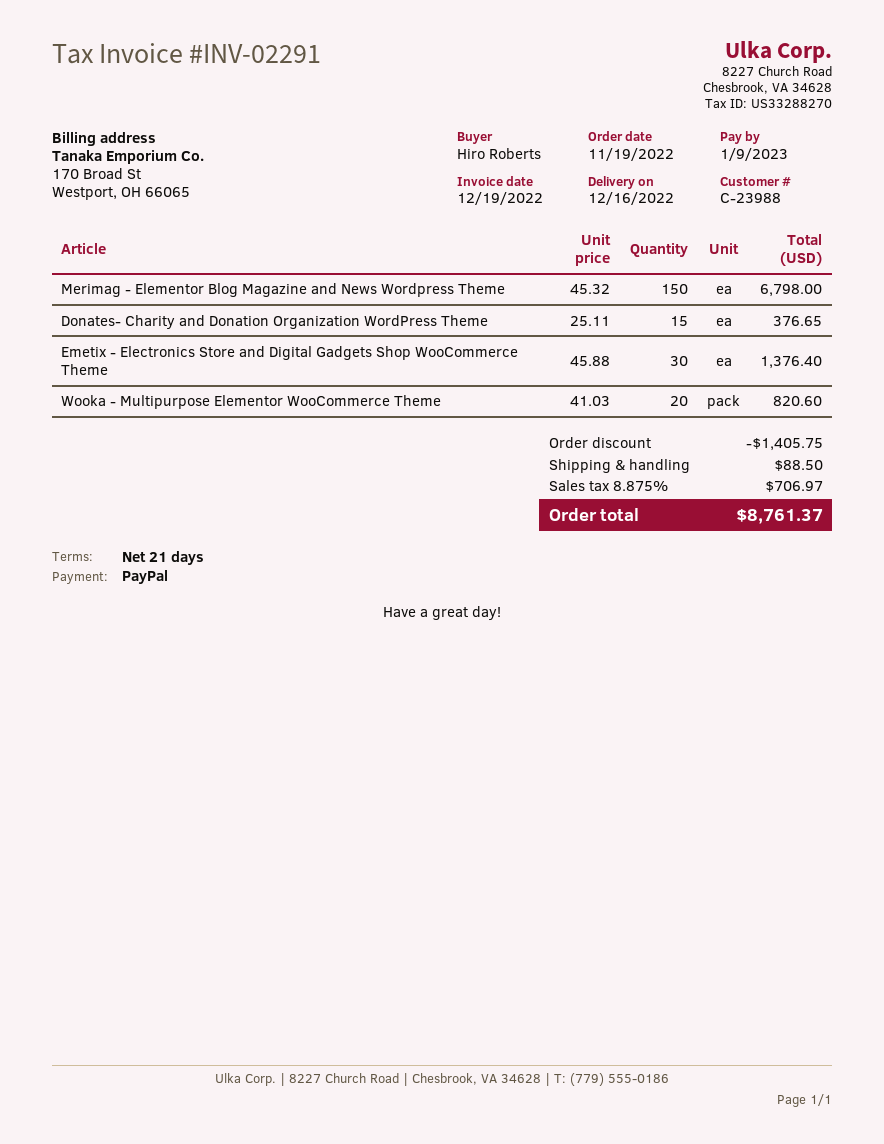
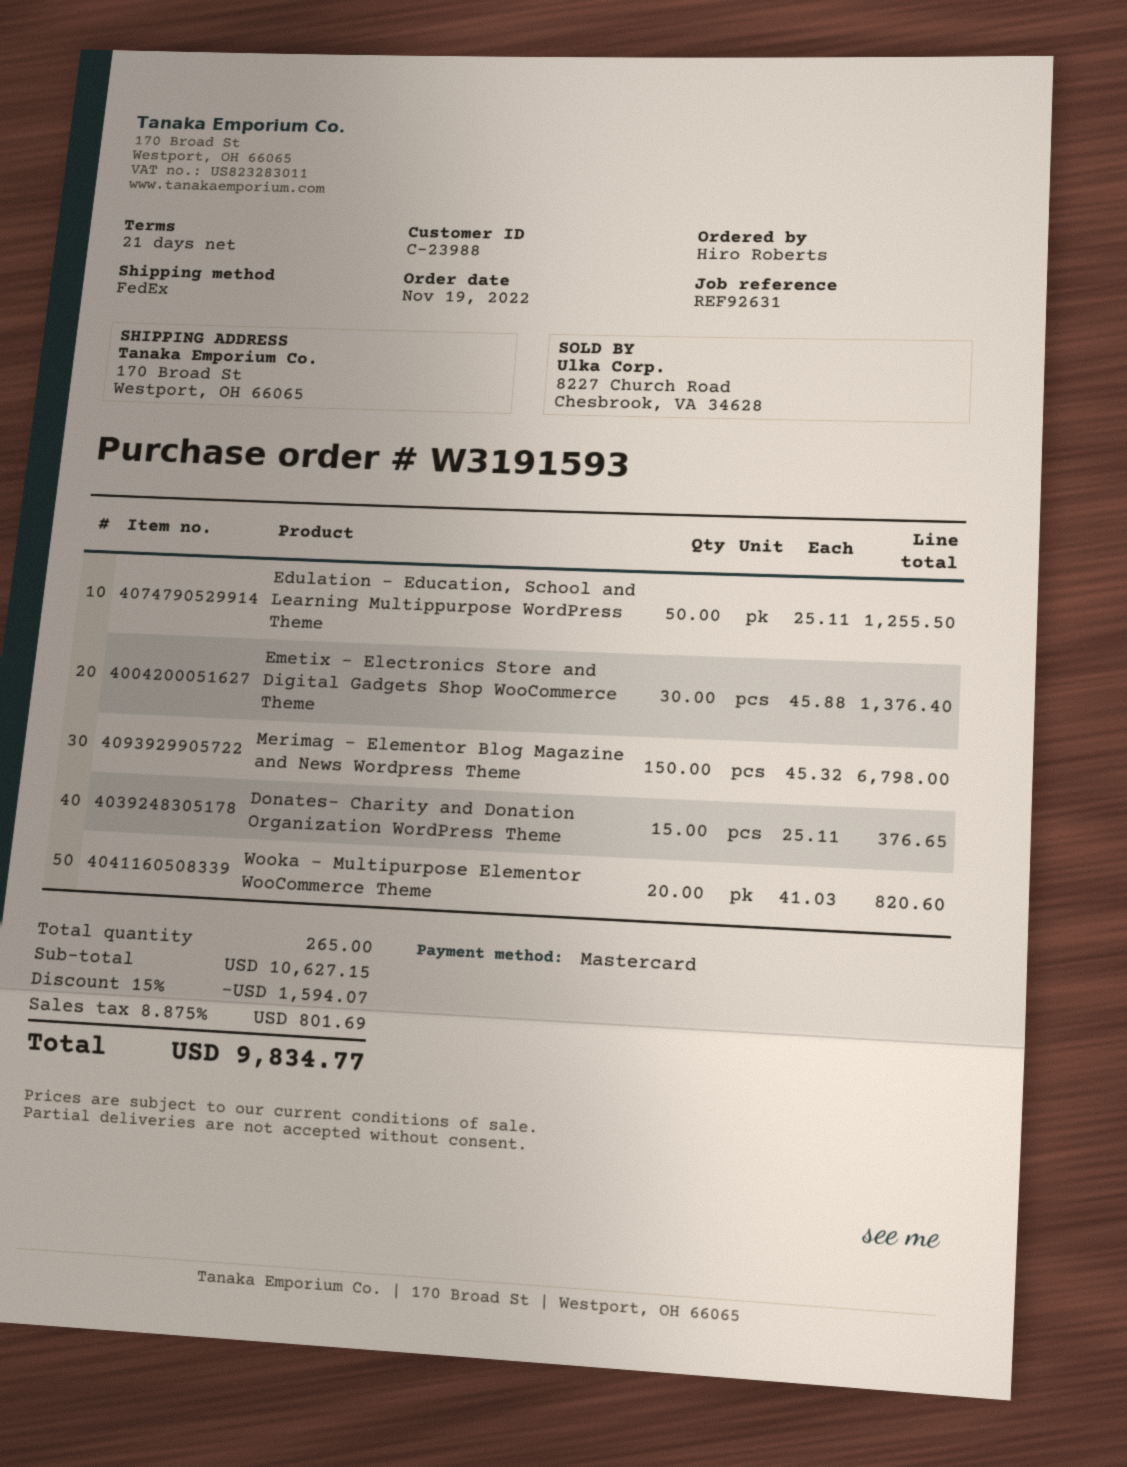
payment method: PayPal -> Mastercard
Edulation - Education, School and Learning Multippurpose WordPress Theme: none -> 50 x 25.11 = 1255.50
discount: 1405.75 -> 1594.07
shipping: 88.50 -> none
tax: 8.875% = 706.97 -> 8.875% = 801.69
total: 8761.37 -> 9834.77

